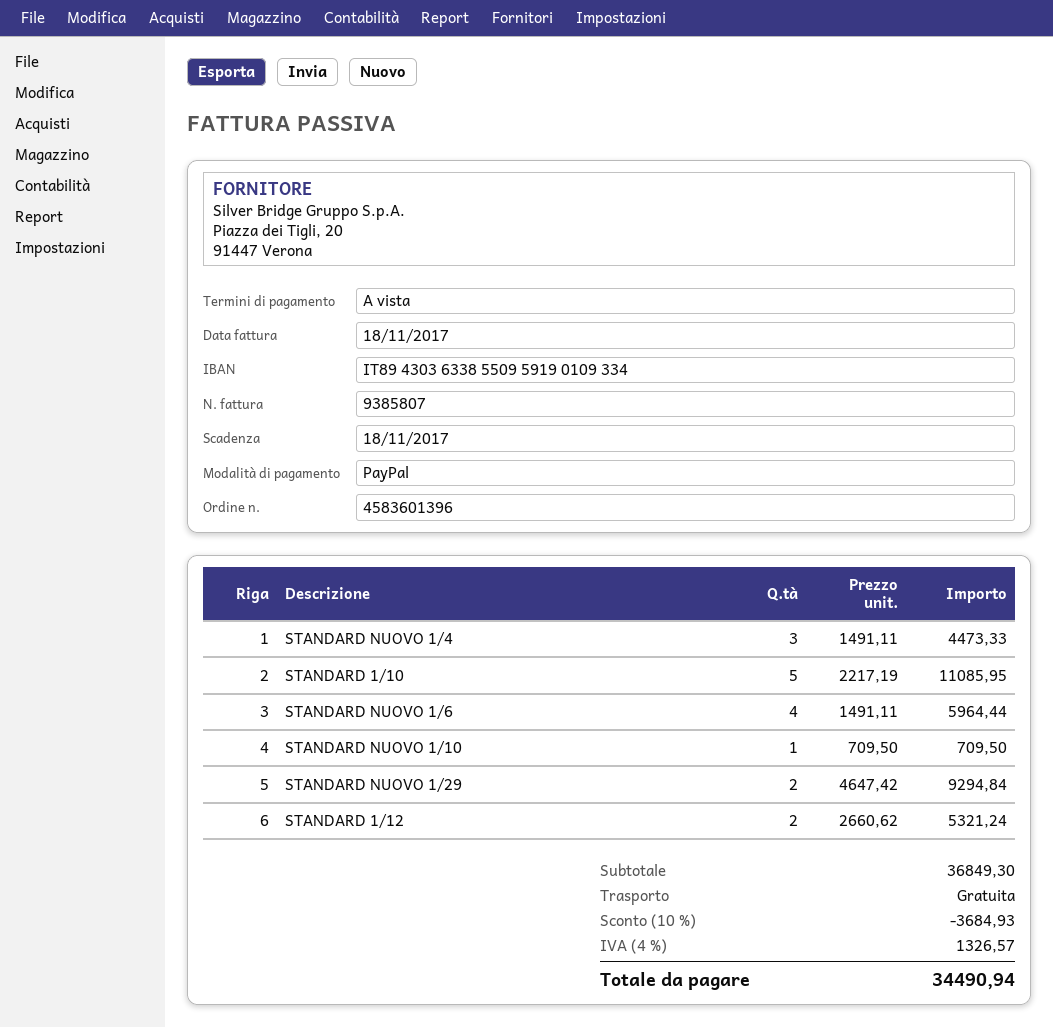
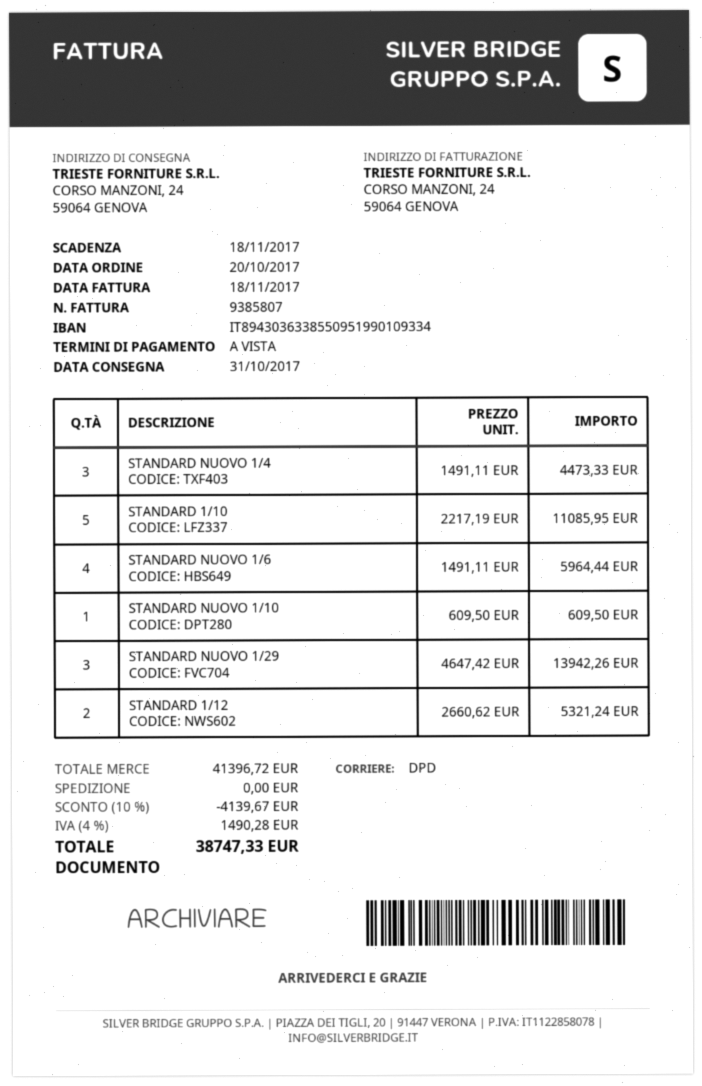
bank account: IT8943036338550959190109334 -> IT8943036338550951990109334
STANDARD NUOVO 1/10: 1 x 709.50 = 709.50 -> 1 x 609.50 = 609.50
STANDARD NUOVO 1/29: 2 x 4647.42 = 9294.84 -> 3 x 4647.42 = 13942.26
subtotal: 36849.30 -> 41396.72
discount: 10% = 3684.93 -> 10% = 4139.67
tax: 4% = 1326.57 -> 4% = 1490.28
total: 34490.94 -> 38747.33

